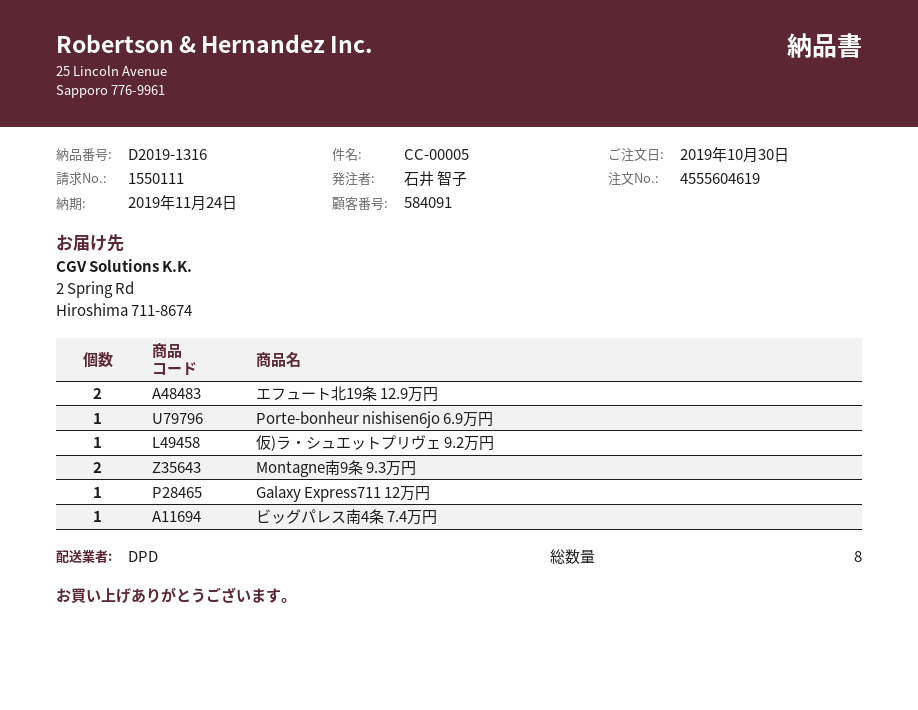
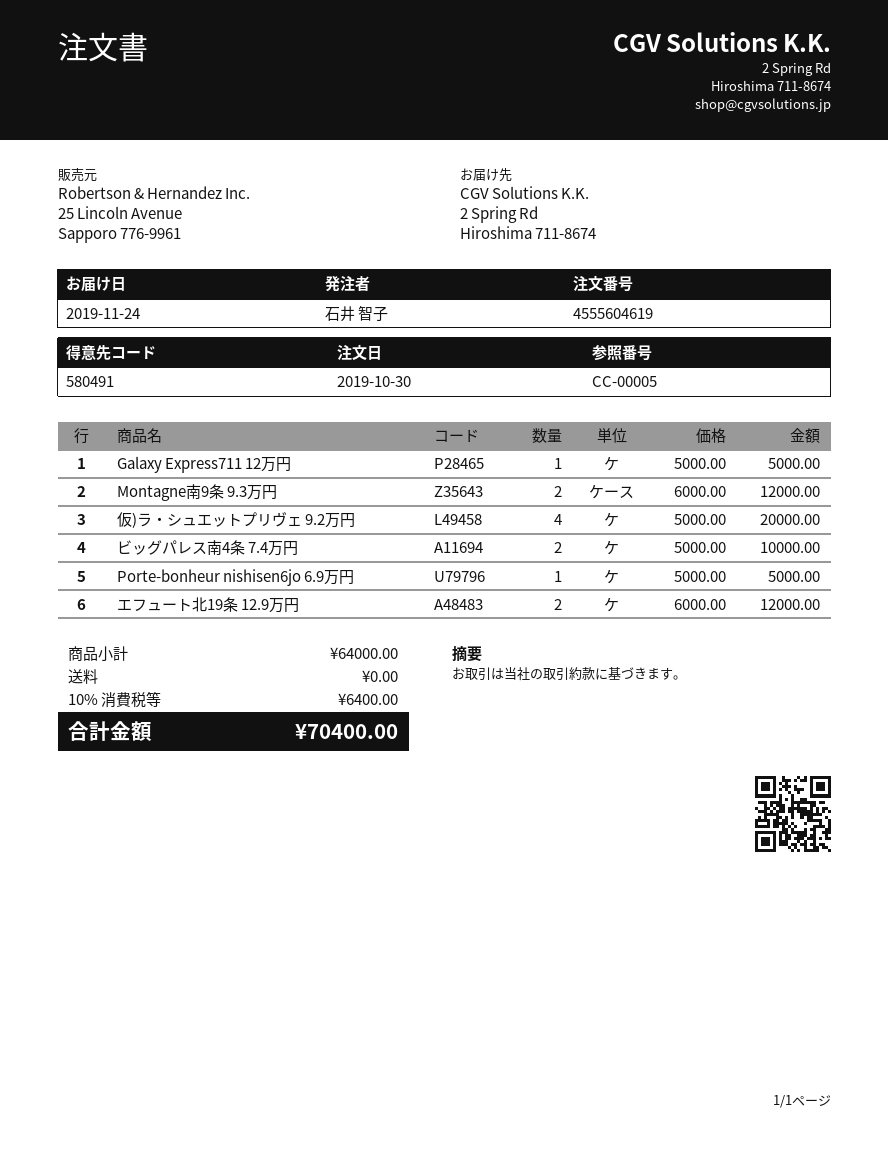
customer number: 584091 -> 580491
仮)ラ・シュエットプリヴェ 9.2万円: 1 -> 4
ビッグパレス南4条 7.4万円: 1 -> 2

